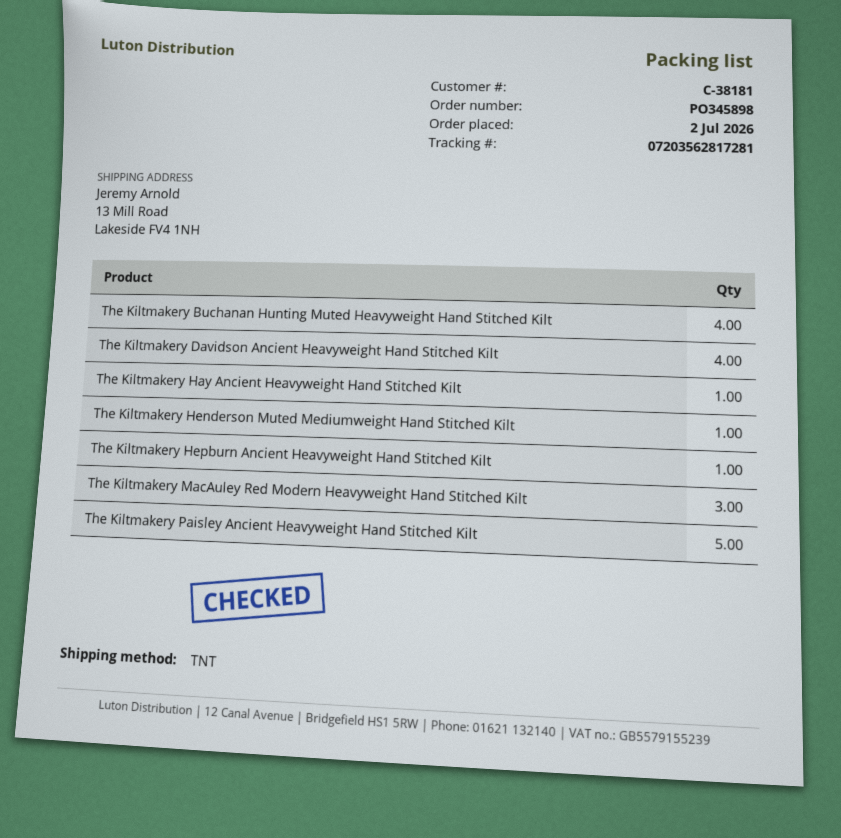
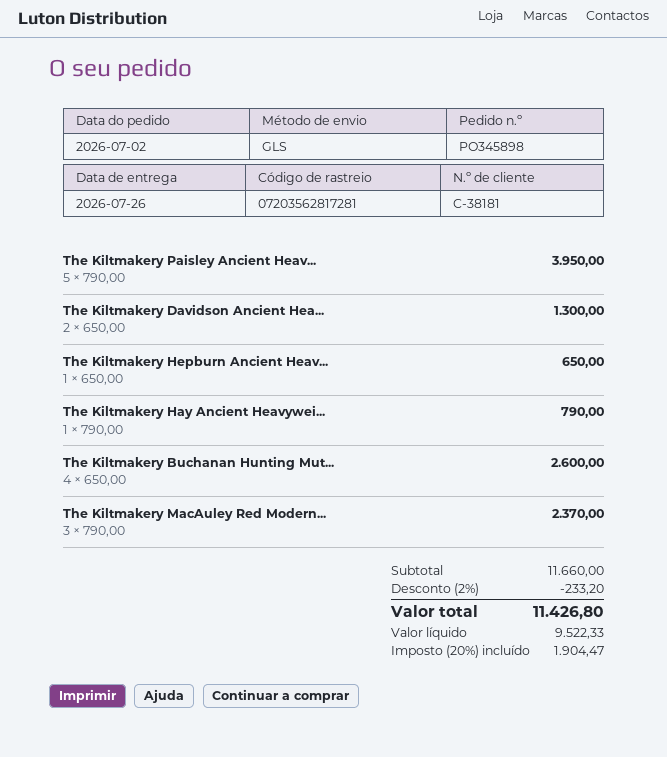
shipping method: TNT -> GLS
The Kiltmakery Davidson Ancient Heavyweight Hand Stitched Kilt: 4 -> 2
The Kiltmakery Henderson Muted Mediumweight Hand Stitched Kilt: 1 -> none

